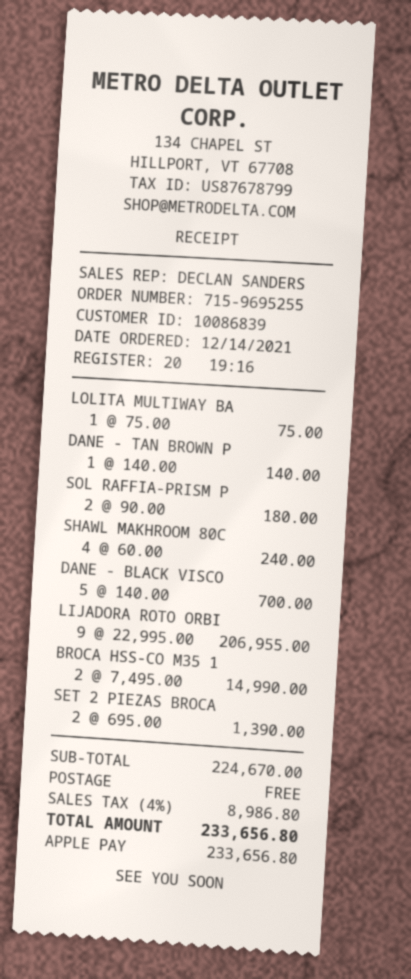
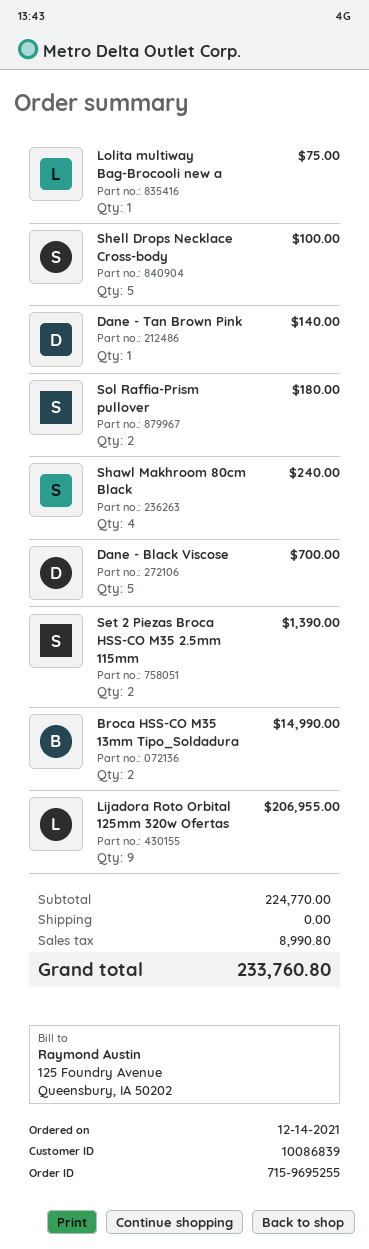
Shell Drops Necklace Cross-body: none -> 5 for 100.00
subtotal: 224670.00 -> 224770.00
tax: 8986.80 -> 8990.80
total: 233656.80 -> 233760.80

